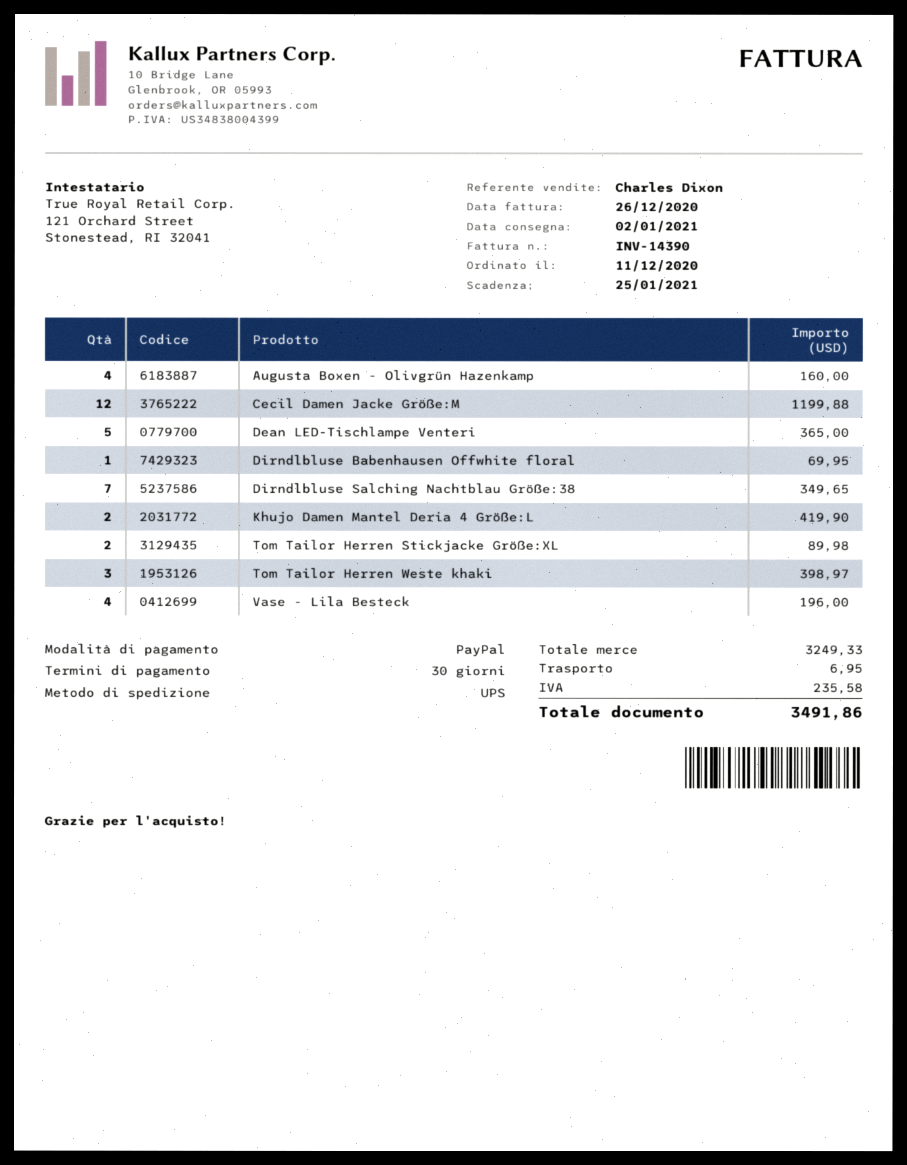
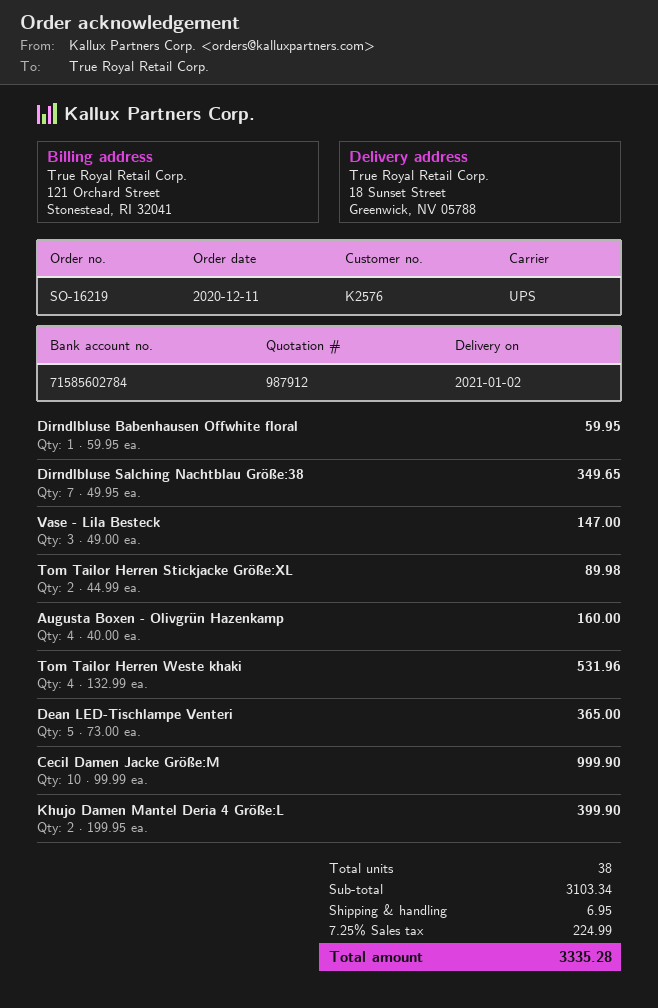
Cecil Damen Jacke Größe:M: 12 for 1199.88 -> 10 for 999.90
Dirndlbluse Babenhausen Offwhite floral: 1 for 69.95 -> 1 for 59.95
Khujo Damen Mantel Deria 4 Größe:L: 2 for 419.90 -> 2 for 399.90
Tom Tailor Herren Weste khaki: 3 for 398.97 -> 4 for 531.96
Vase - Lila Besteck: 4 for 196.00 -> 3 for 147.00
subtotal: 3249.33 -> 3103.34
tax: 235.58 -> 224.99
total: 3491.86 -> 3335.28

